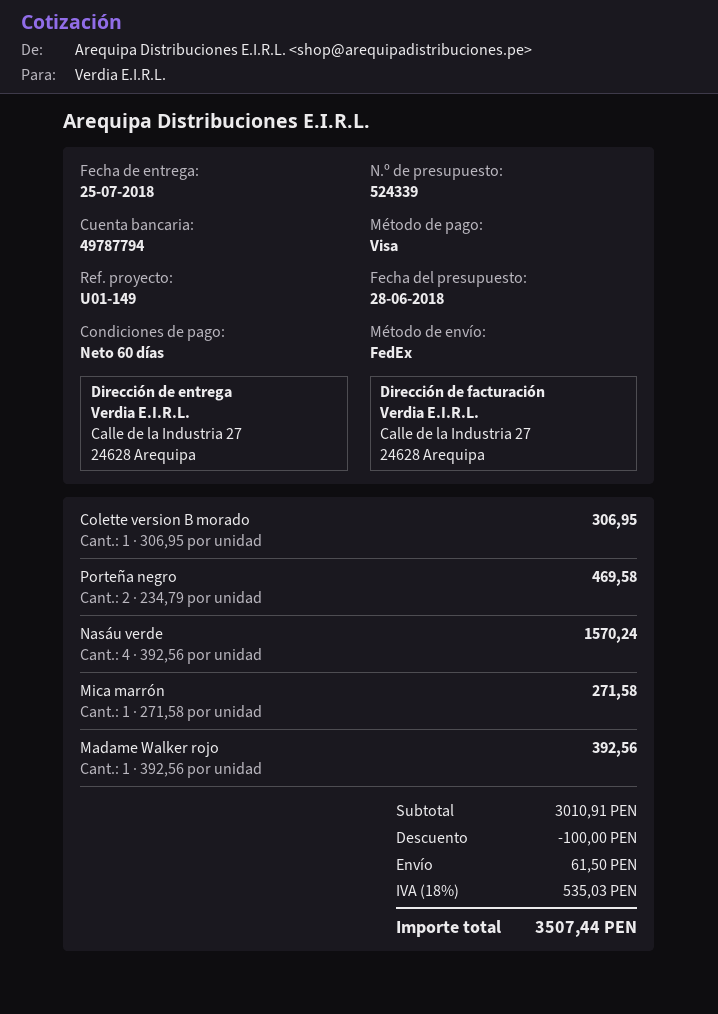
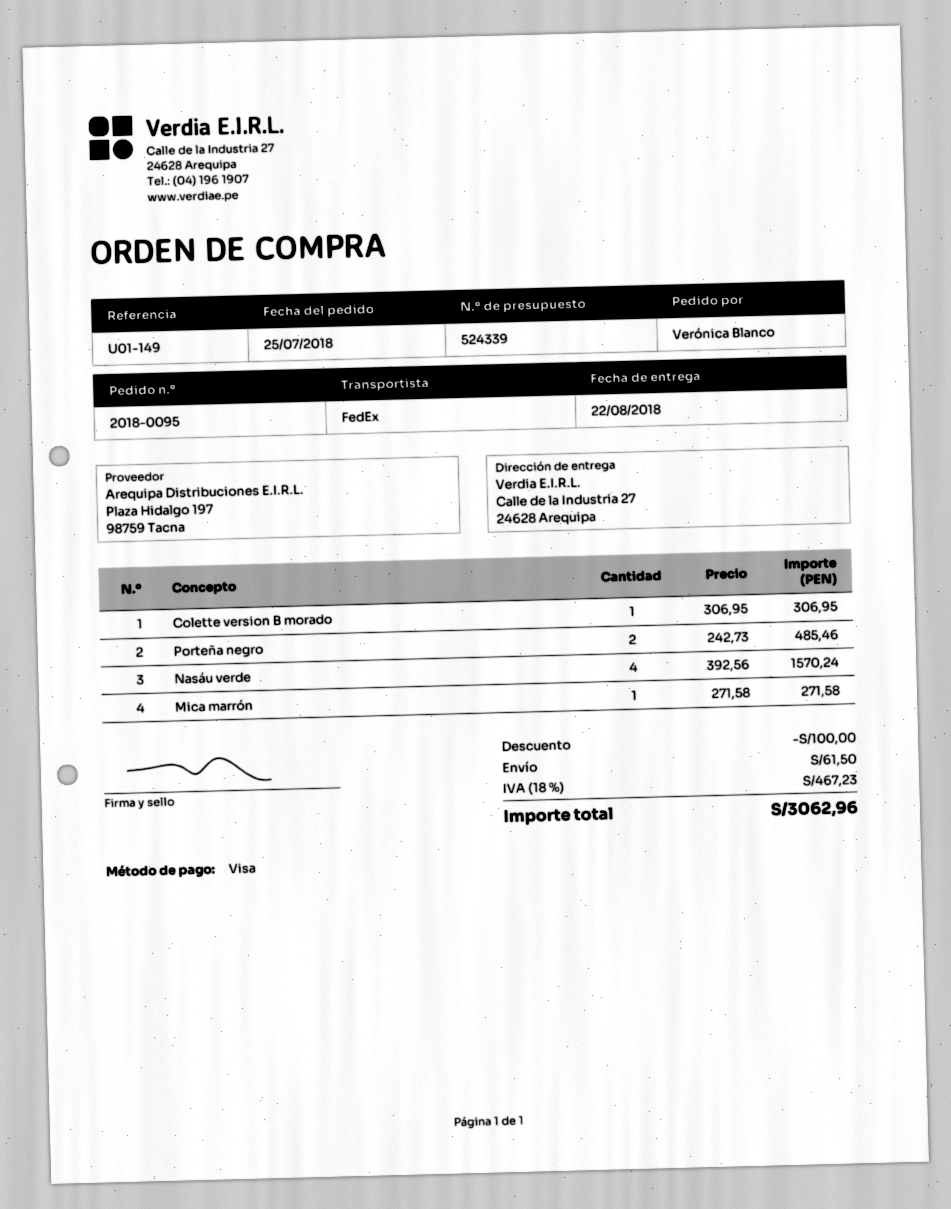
delivery date: 2018-07-25 -> 2018-08-22
Porteña negro: 2 x 234.79 = 469.58 -> 2 x 242.73 = 485.46
Madame Walker rojo: 1 x 392.56 = 392.56 -> none
tax: 18% = 535.03 -> 18% = 467.23
total: 3507.44 -> 3062.96

